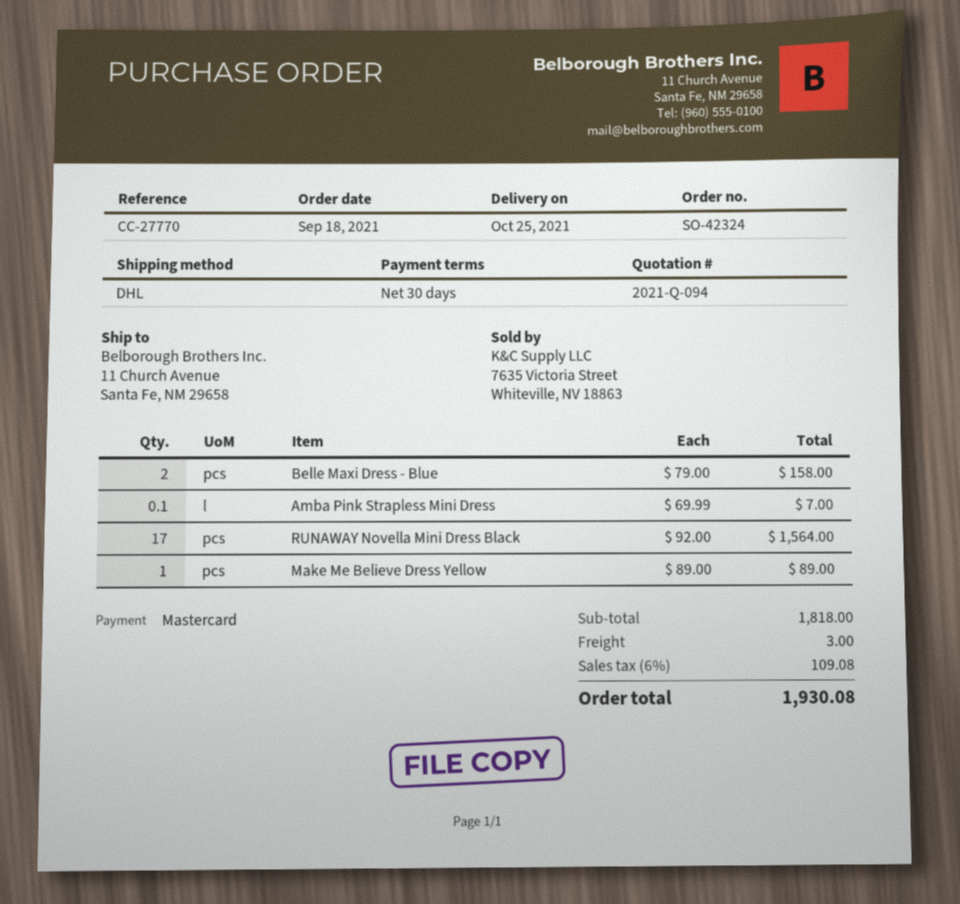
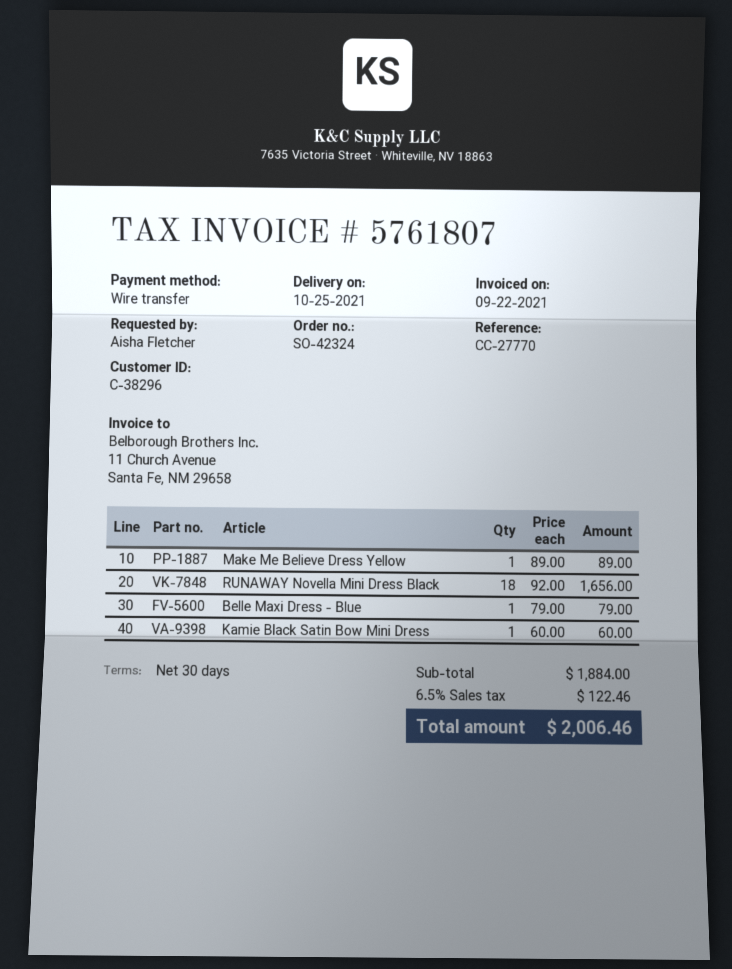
payment method: Mastercard -> bank transfer
Belle Maxi Dress - Blue: 2 x 79.00 = 158.00 -> 1 x 79.00 = 79.00
Amba Pink Strapless Mini Dress: 0.1 x 69.99 = 7.00 -> none
RUNAWAY Novella Mini Dress Black: 17 x 92.00 = 1564.00 -> 18 x 92.00 = 1656.00
Kamie Black Satin Bow Mini Dress: none -> 1 x 60.00 = 60.00
subtotal: 1818.00 -> 1884.00
shipping: 3.00 -> none
tax: 6% = 109.08 -> 6.5% = 122.46
total: 1930.08 -> 2006.46

